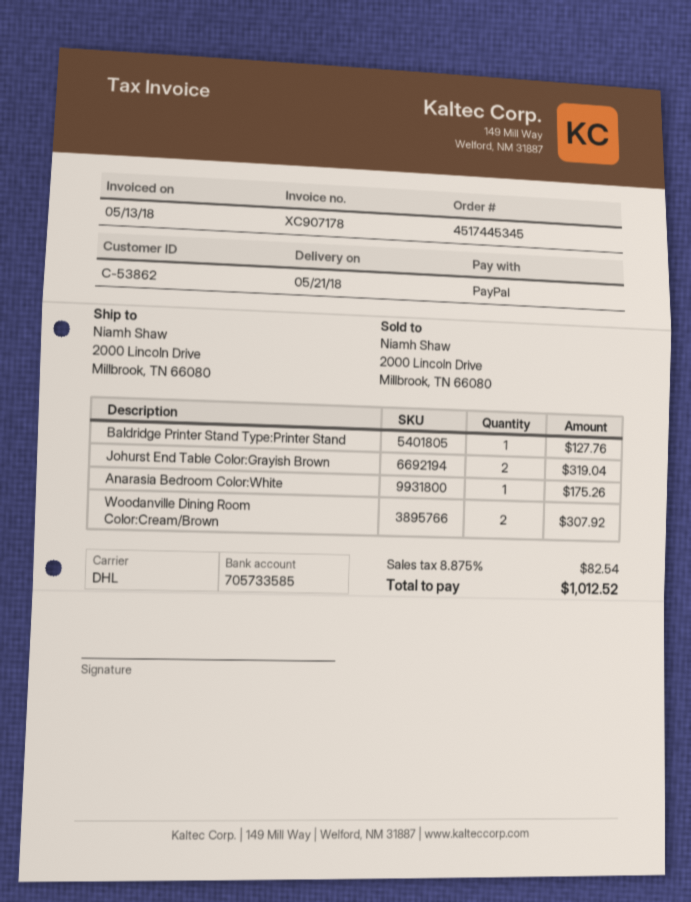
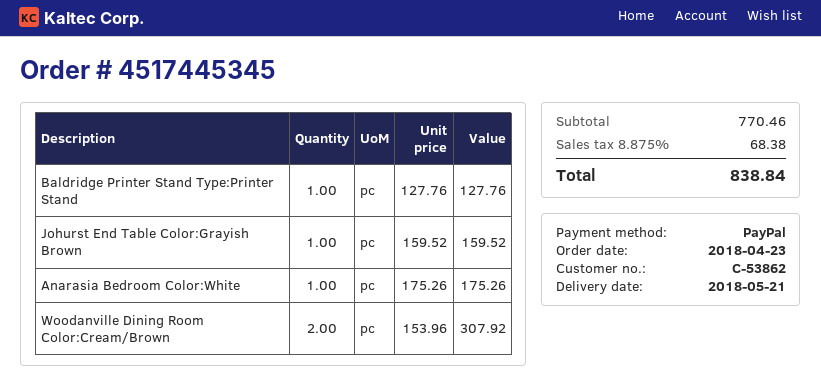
Johurst End Table Color:Grayish Brown: 2 for 319.04 -> 1 for 159.52
tax: 8.875% = 82.54 -> 8.875% = 68.38
total: 1012.52 -> 838.84

